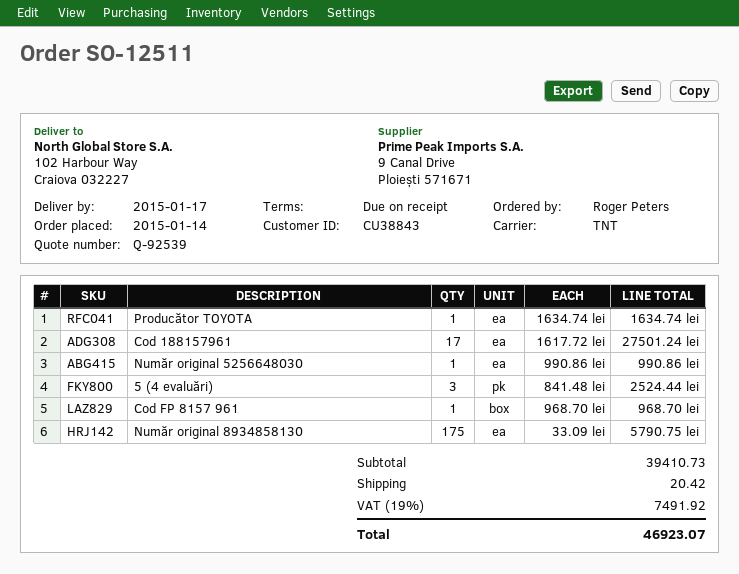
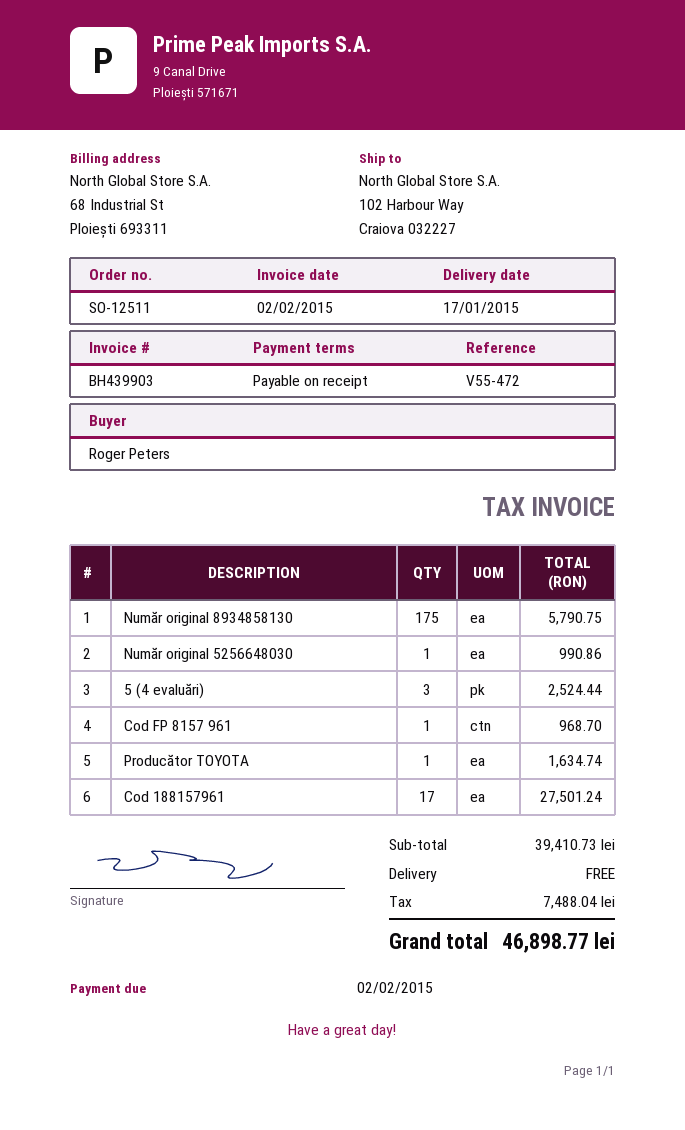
shipping: 20.42 -> 0.00
tax: 7491.92 -> 7488.04
total: 46923.07 -> 46898.77

